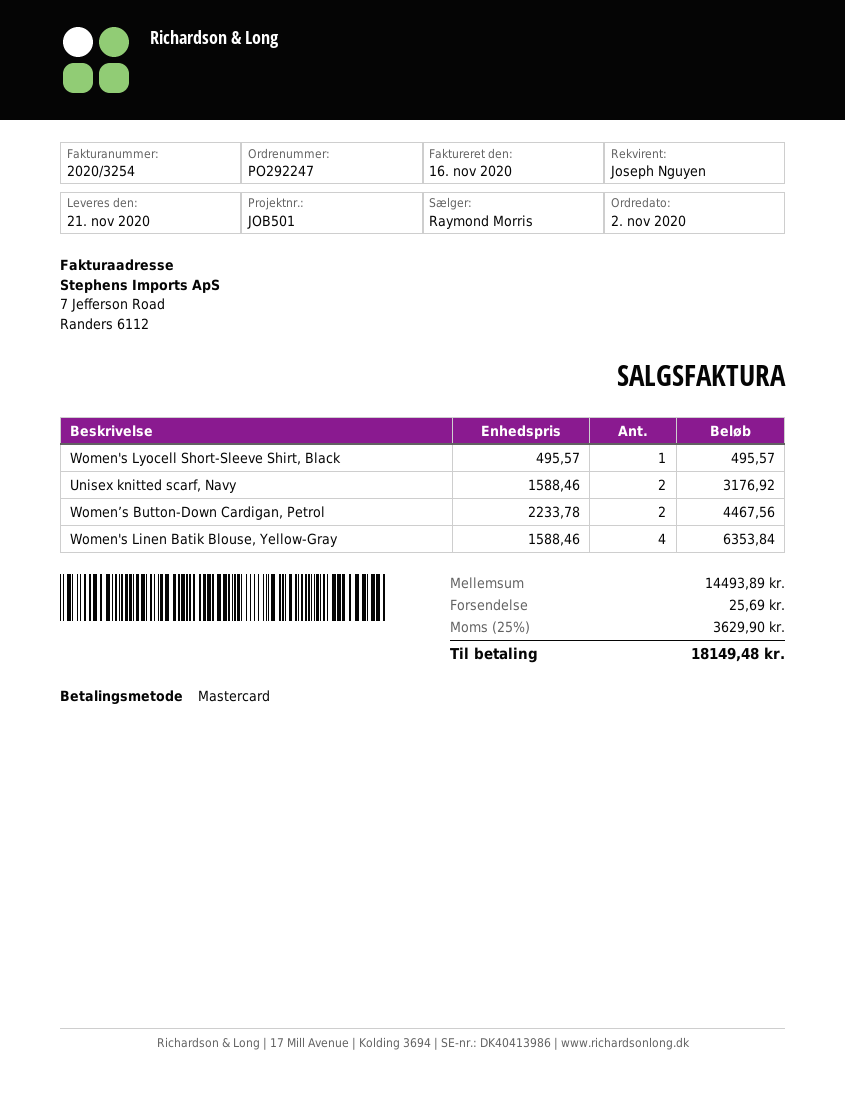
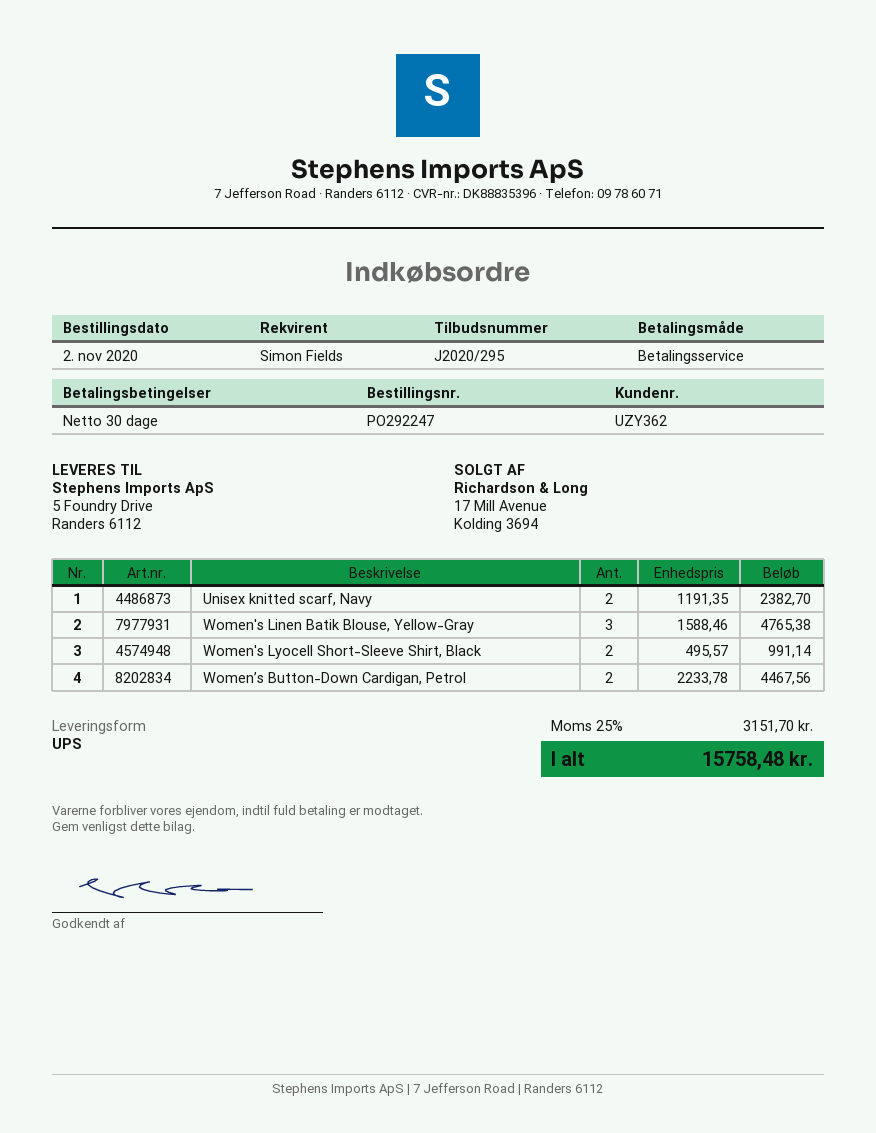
ordered by: Joseph Nguyen -> Simon Fields
payment method: Mastercard -> direct debit
Women's Lyocell Short-Sleeve Shirt, Black: 1 x 495.57 = 495.57 -> 2 x 495.57 = 991.14
Unisex knitted scarf, Navy: 2 x 1588.46 = 3176.92 -> 2 x 1191.35 = 2382.70
Women's Linen Batik Blouse, Yellow-Gray: 4 x 1588.46 = 6353.84 -> 3 x 1588.46 = 4765.38
shipping: 25.69 -> none
tax: 25% = 3629.90 -> 25% = 3151.70
total: 18149.48 -> 15758.48

